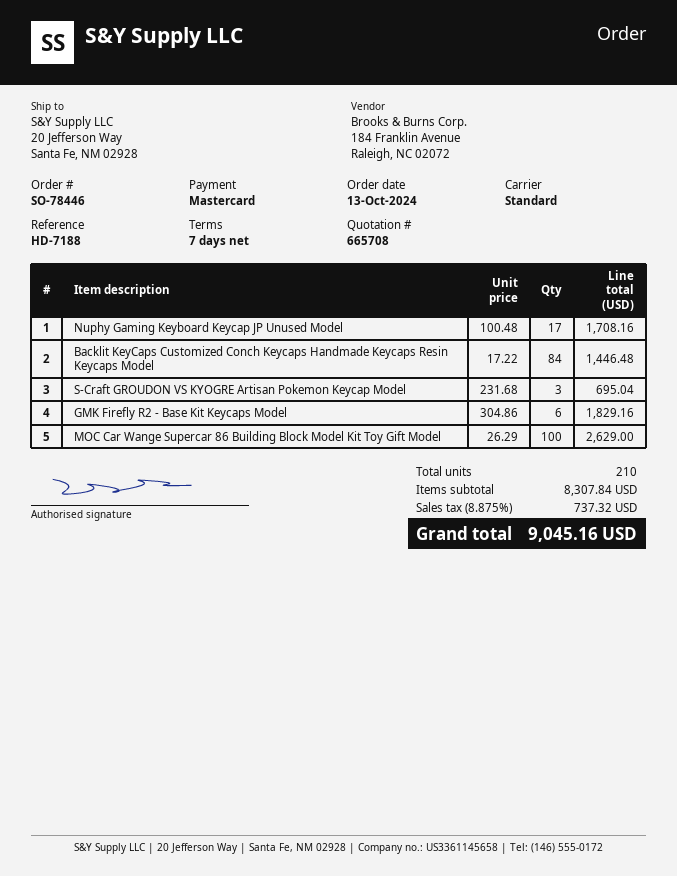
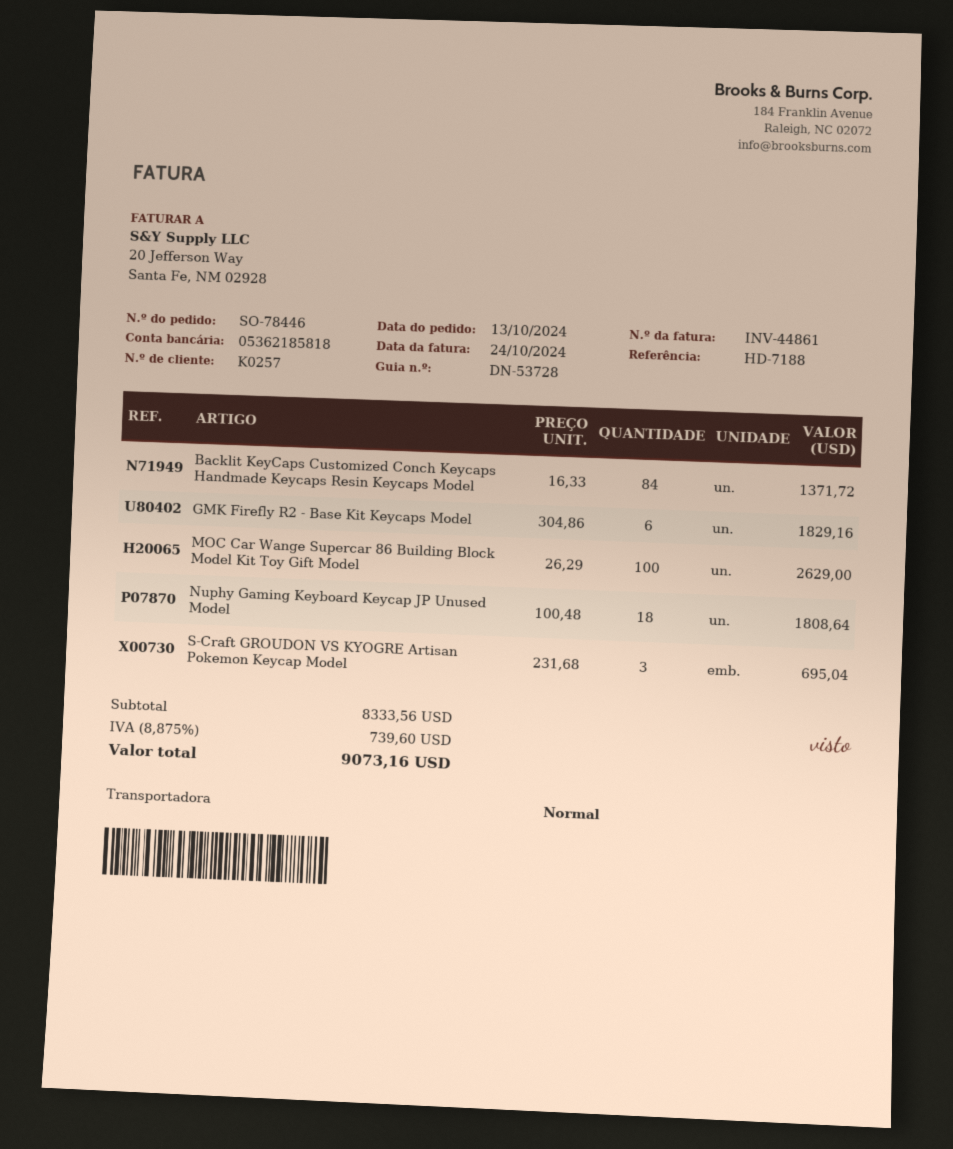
Nuphy Gaming Keyboard Keycap JP Unused Model: 17 x 100.48 = 1708.16 -> 18 x 100.48 = 1808.64
Backlit KeyCaps Customized Conch Keycaps Handmade Keycaps Resin Keycaps Model: 84 x 17.22 = 1446.48 -> 84 x 16.33 = 1371.72
subtotal: 8307.84 -> 8333.56
tax: 8.875% = 737.32 -> 8.875% = 739.60
total: 9045.16 -> 9073.16

